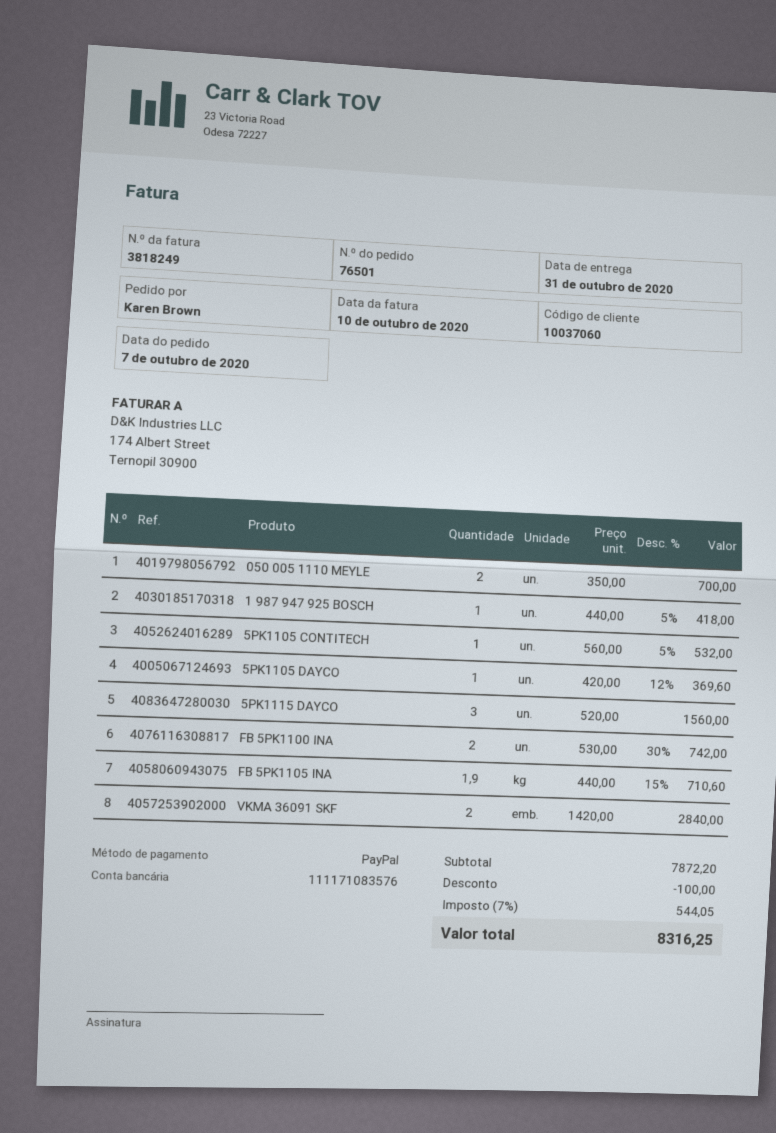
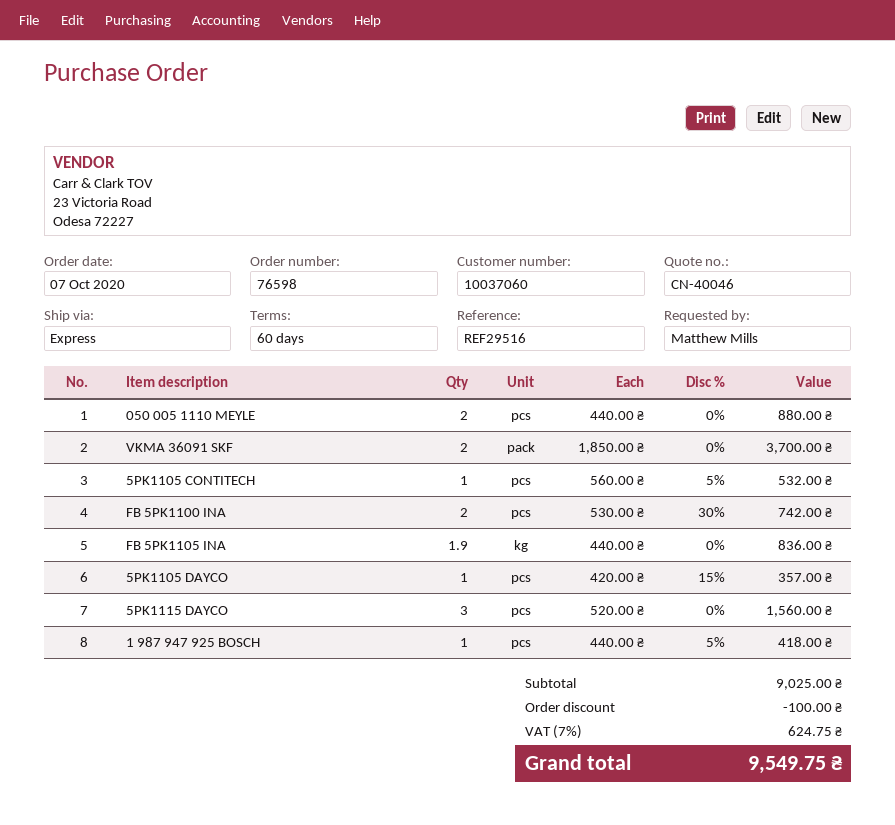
order number: 76501 -> 76598
ordered by: Karen Brown -> Matthew Mills
050 005 1110 MEYLE: 2 x 350.00 = 700.00 -> 2 x 440.00 = 880.00
5PK1105 DAYCO: 1 x 420.00 - 12% = 369.60 -> 1 x 420.00 - 15% = 357.00
FB 5PK1105 INA: 1.9 x 440.00 - 15% = 710.60 -> 1.9 x 440.00 = 836.00
VKMA 36091 SKF: 2 x 1420.00 = 2840.00 -> 2 x 1850.00 = 3700.00
subtotal: 7872.20 -> 9025.00
tax: 7% = 544.05 -> 7% = 624.75
total: 8316.25 -> 9549.75

